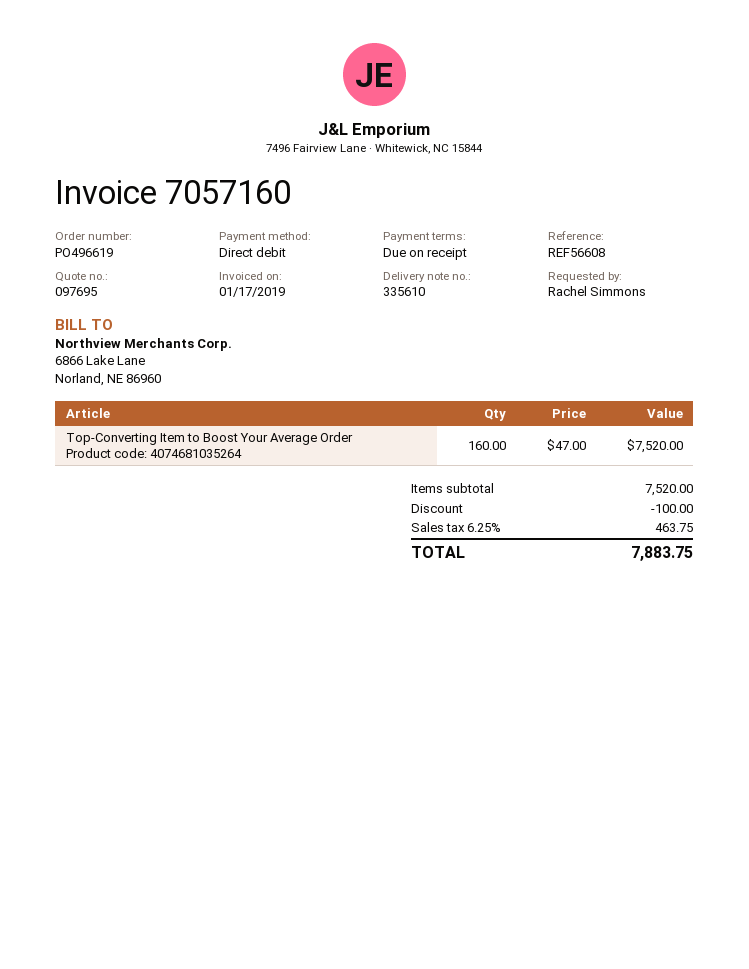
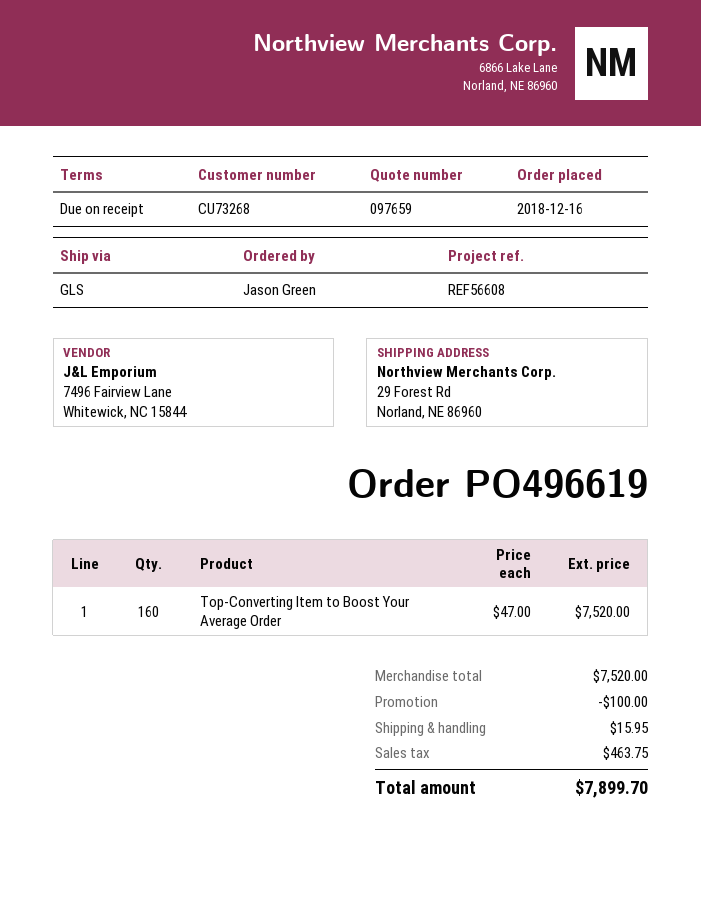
quote number: 097695 -> 097659
ordered by: Rachel Simmons -> Jason Green
shipping: none -> 15.95
total: 7883.75 -> 7899.70

